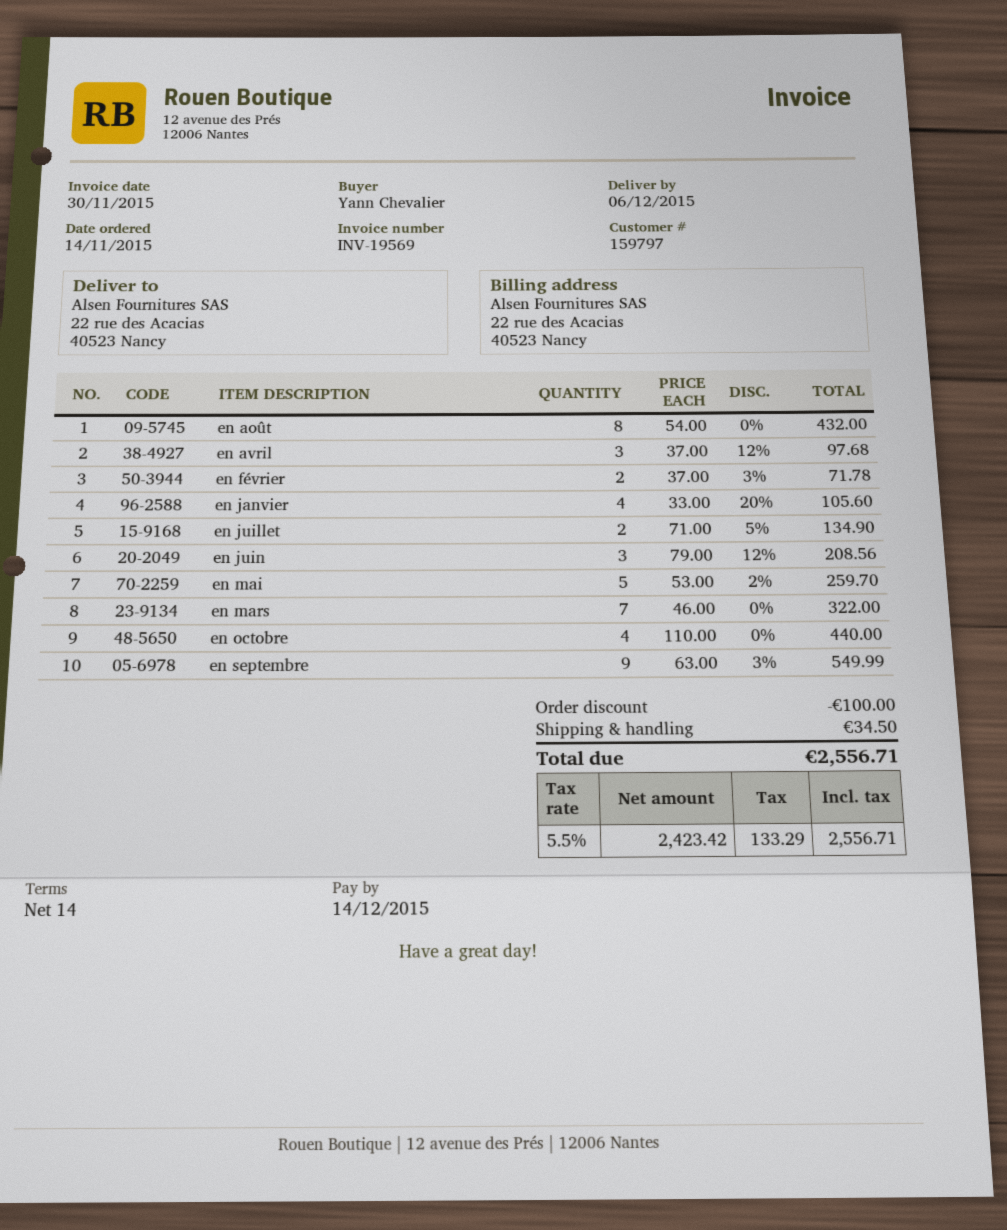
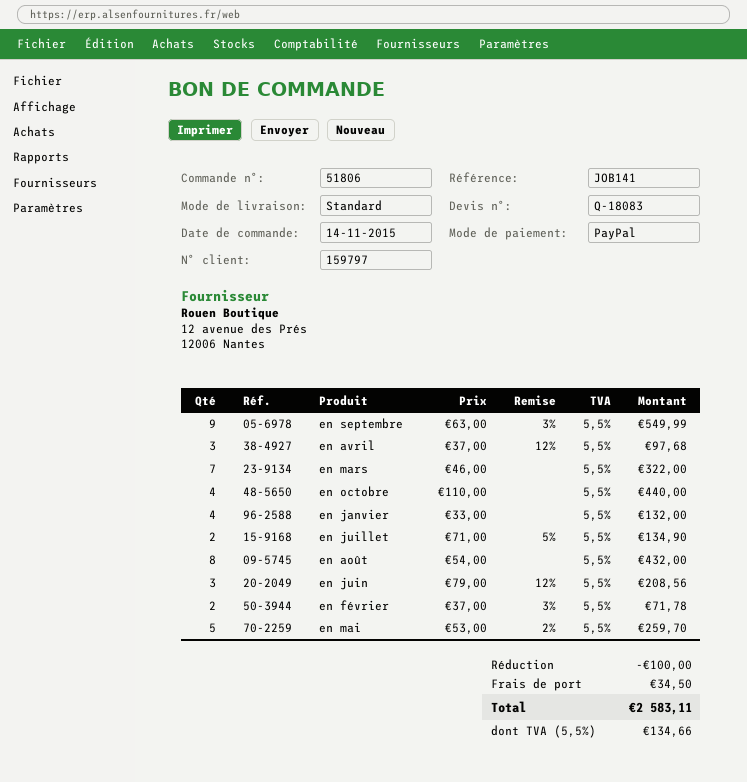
en janvier: 4 x 33.00 - 20% = 105.60 -> 4 x 33.00 = 132.00
tax: 5.5% = 133.29 -> 5.5% = 134.66
total: 2556.71 -> 2583.11

